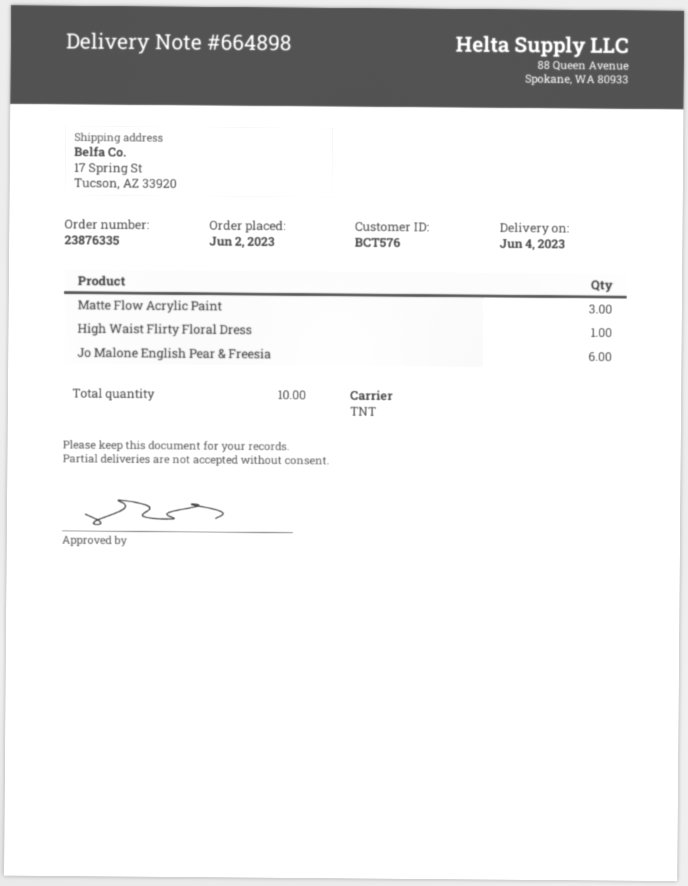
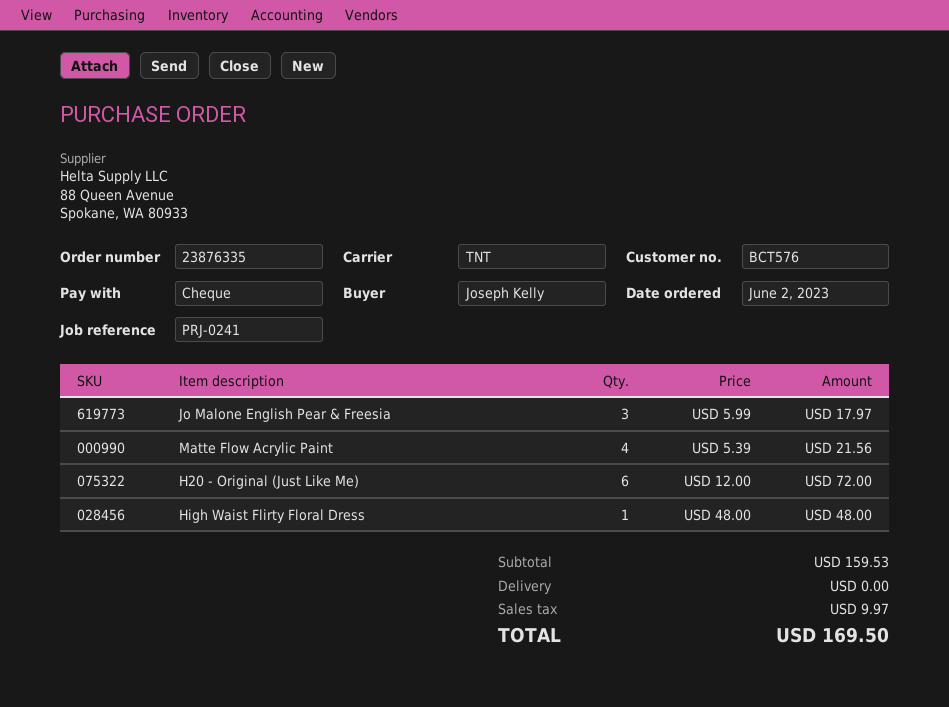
Matte Flow Acrylic Paint: 3 -> 4
Jo Malone English Pear & Freesia: 6 -> 3
H20 - Original (Just Like Me): none -> 6

